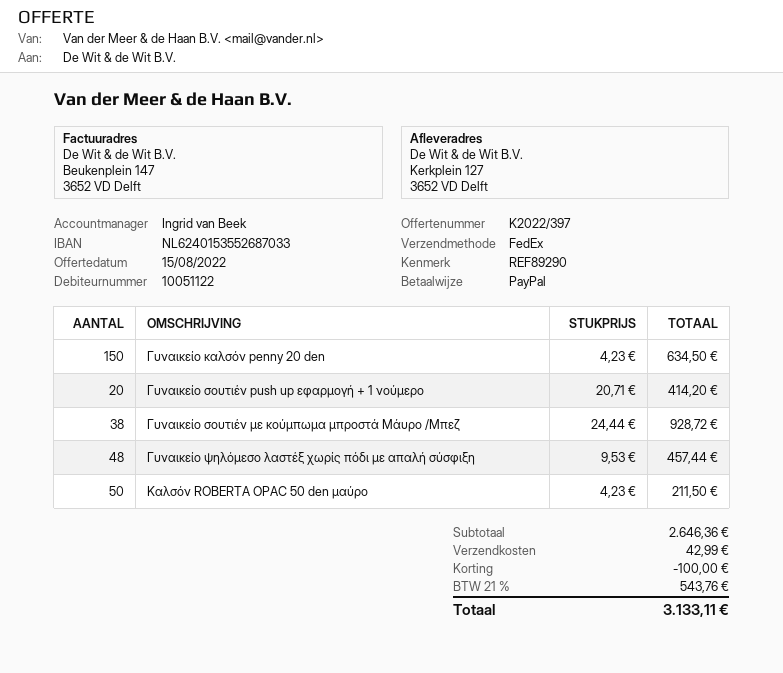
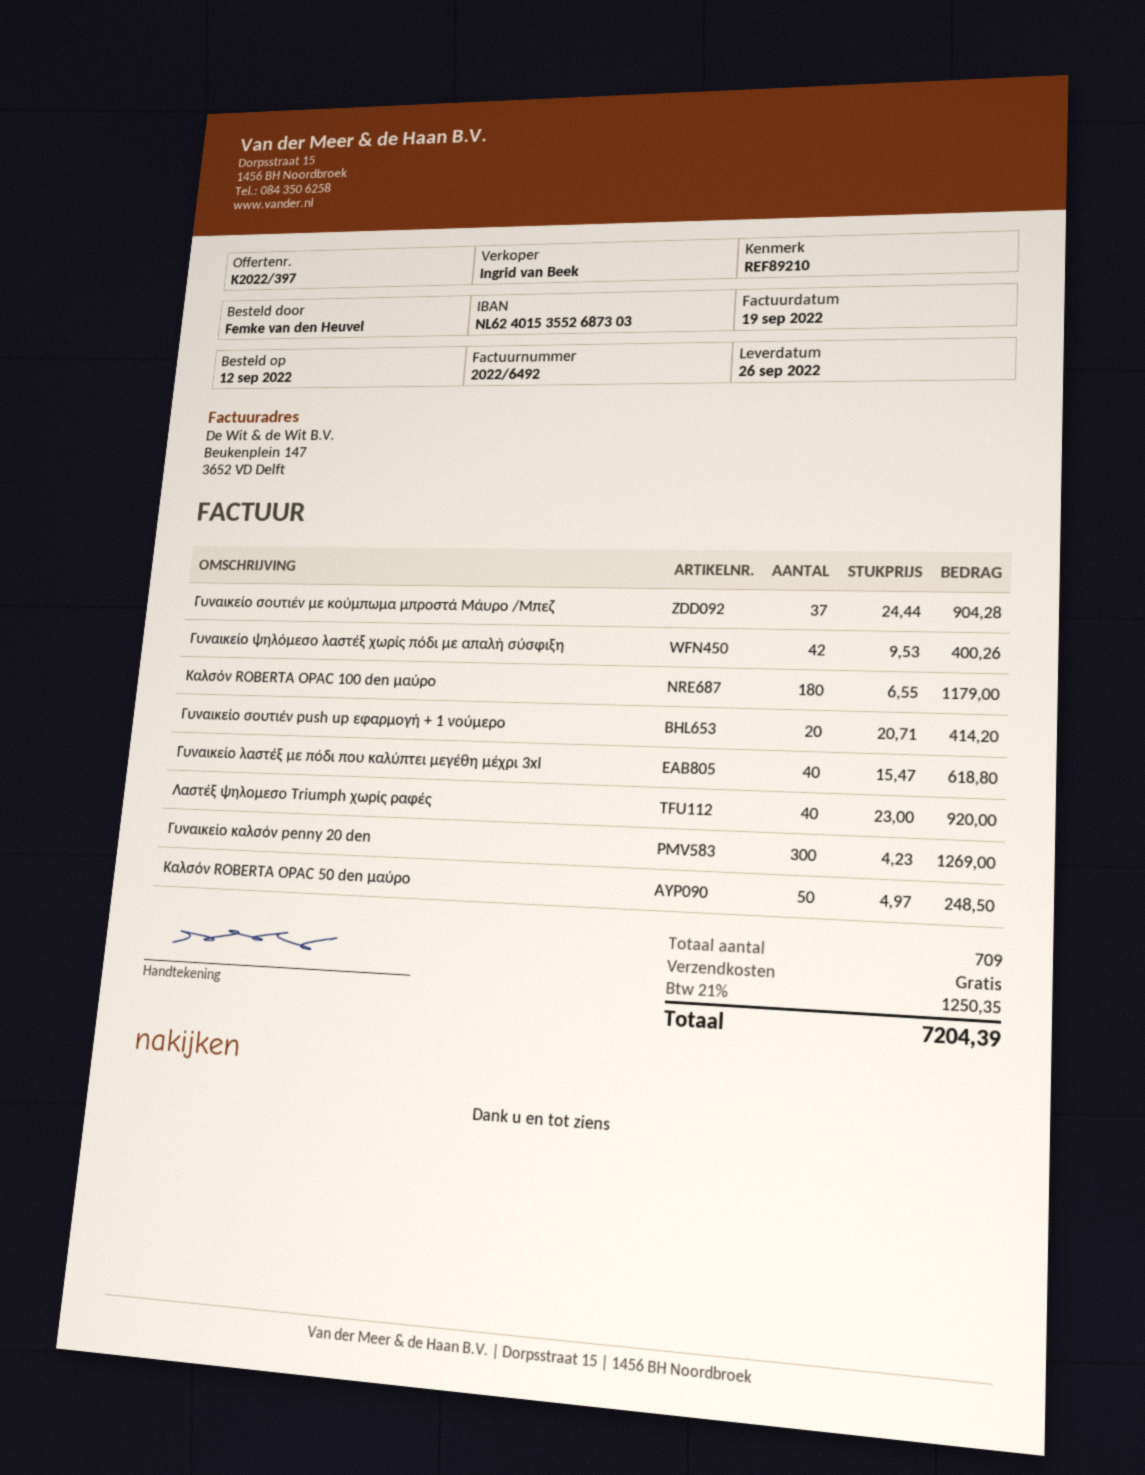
reference: REF89290 -> REF89210
bank account: NL6240153552687033 -> NL6240153552687303
Γυναικείο καλσόν penny 20 den: 150 x 4.23 = 634.50 -> 300 x 4.23 = 1269.00
Γυναικείο σουτιέν με κούμπωμα μπροστά Μάυρο /Μπεζ: 38 x 24.44 = 928.72 -> 37 x 24.44 = 904.28
Γυναικείο ψηλόμεσο λαστέξ χωρίς πόδι με απαλή σύσφιξη: 48 x 9.53 = 457.44 -> 42 x 9.53 = 400.26
Καλσόν ROBERTA OPAC 50 den μαύρο: 50 x 4.23 = 211.50 -> 50 x 4.97 = 248.50
Καλσόν ROBERTA OPAC 100 den μαύρο: none -> 180 x 6.55 = 1179.00
Γυναικείο λαστέξ με πόδι που καλύπτει μεγέθη μέχρι 3xl: none -> 40 x 15.47 = 618.80
Λαστέξ ψηλομεσο Triumph χωρίς ραφές: none -> 40 x 23.00 = 920.00
discount: 100.00 -> none
shipping: 42.99 -> 0.00
tax: 21% = 543.76 -> 21% = 1250.35
total: 3133.11 -> 7204.39

